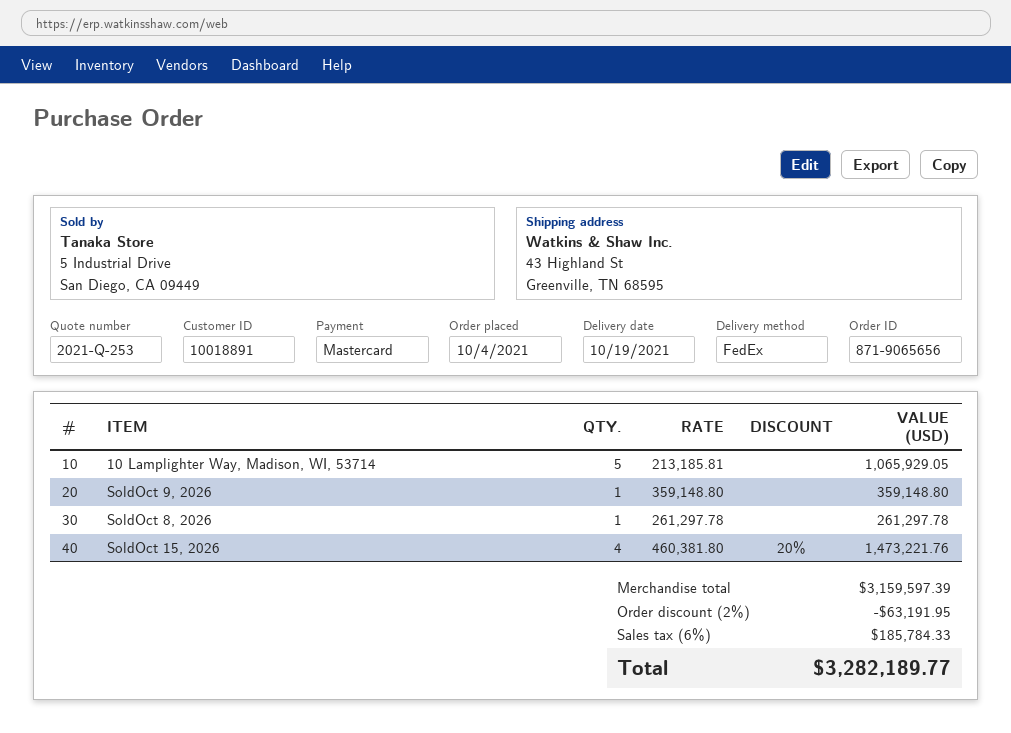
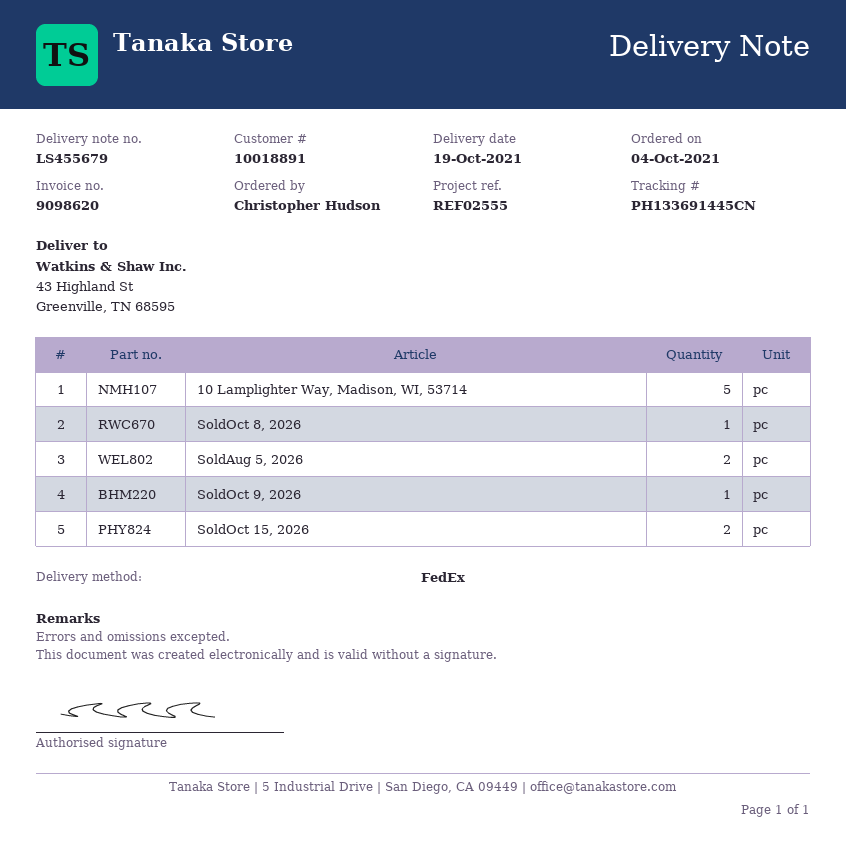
SoldOct 15, 2026: 4 -> 2
SoldAug 5, 2026: none -> 2

